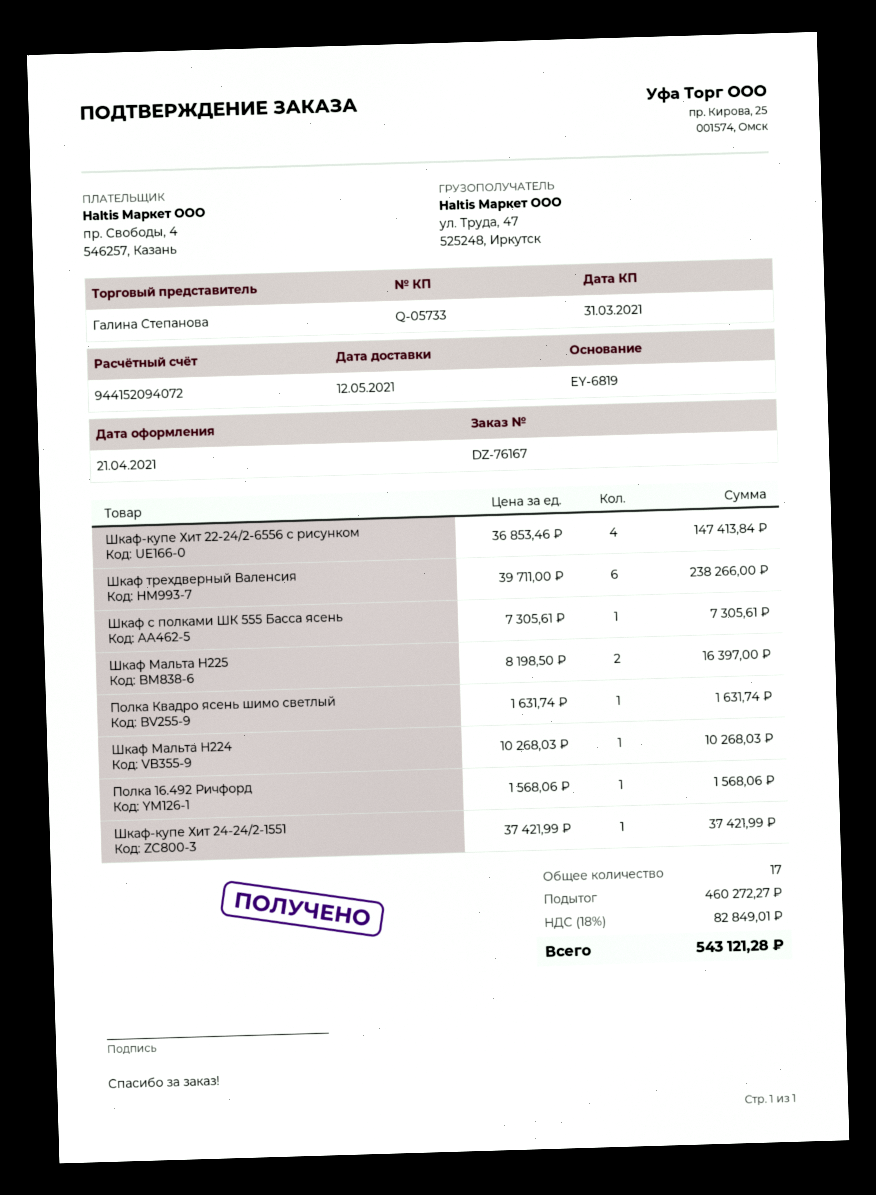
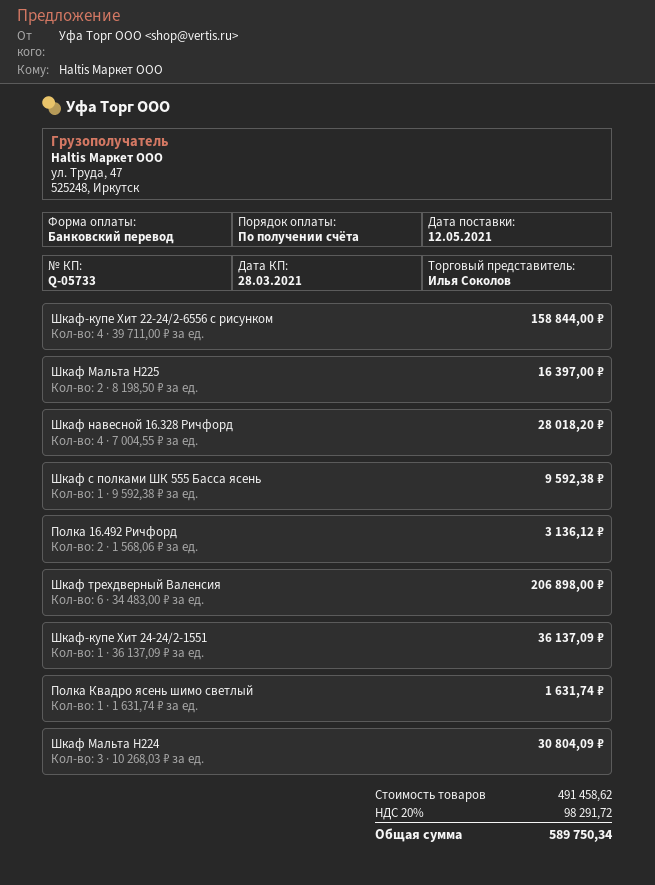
quote date: 2021-03-31 -> 2021-03-28
sales rep: Галина Степанова -> Илья Соколов
Шкаф-купе Хит 22-24/2-6556 с рисунком: 4 x 36853.46 = 147413.84 -> 4 x 39711.00 = 158844.00
Шкаф трехдверный Валенсия: 6 x 39711.00 = 238266.00 -> 6 x 34483.00 = 206898.00
Шкаф с полками ШК 555 Басса ясень: 1 x 7305.61 = 7305.61 -> 1 x 9592.38 = 9592.38
Шкаф Мальта H224: 1 x 10268.03 = 10268.03 -> 3 x 10268.03 = 30804.09
Полка 16.492 Ричфорд: 1 x 1568.06 = 1568.06 -> 2 x 1568.06 = 3136.12
Шкаф-купе Хит 24-24/2-1551: 1 x 37421.99 = 37421.99 -> 1 x 36137.09 = 36137.09
Шкаф навесной 16.328 Ричфорд: none -> 4 x 7004.55 = 28018.20
subtotal: 460272.27 -> 491458.62
tax: 18% = 82849.01 -> 20% = 98291.72
total: 543121.28 -> 589750.34

